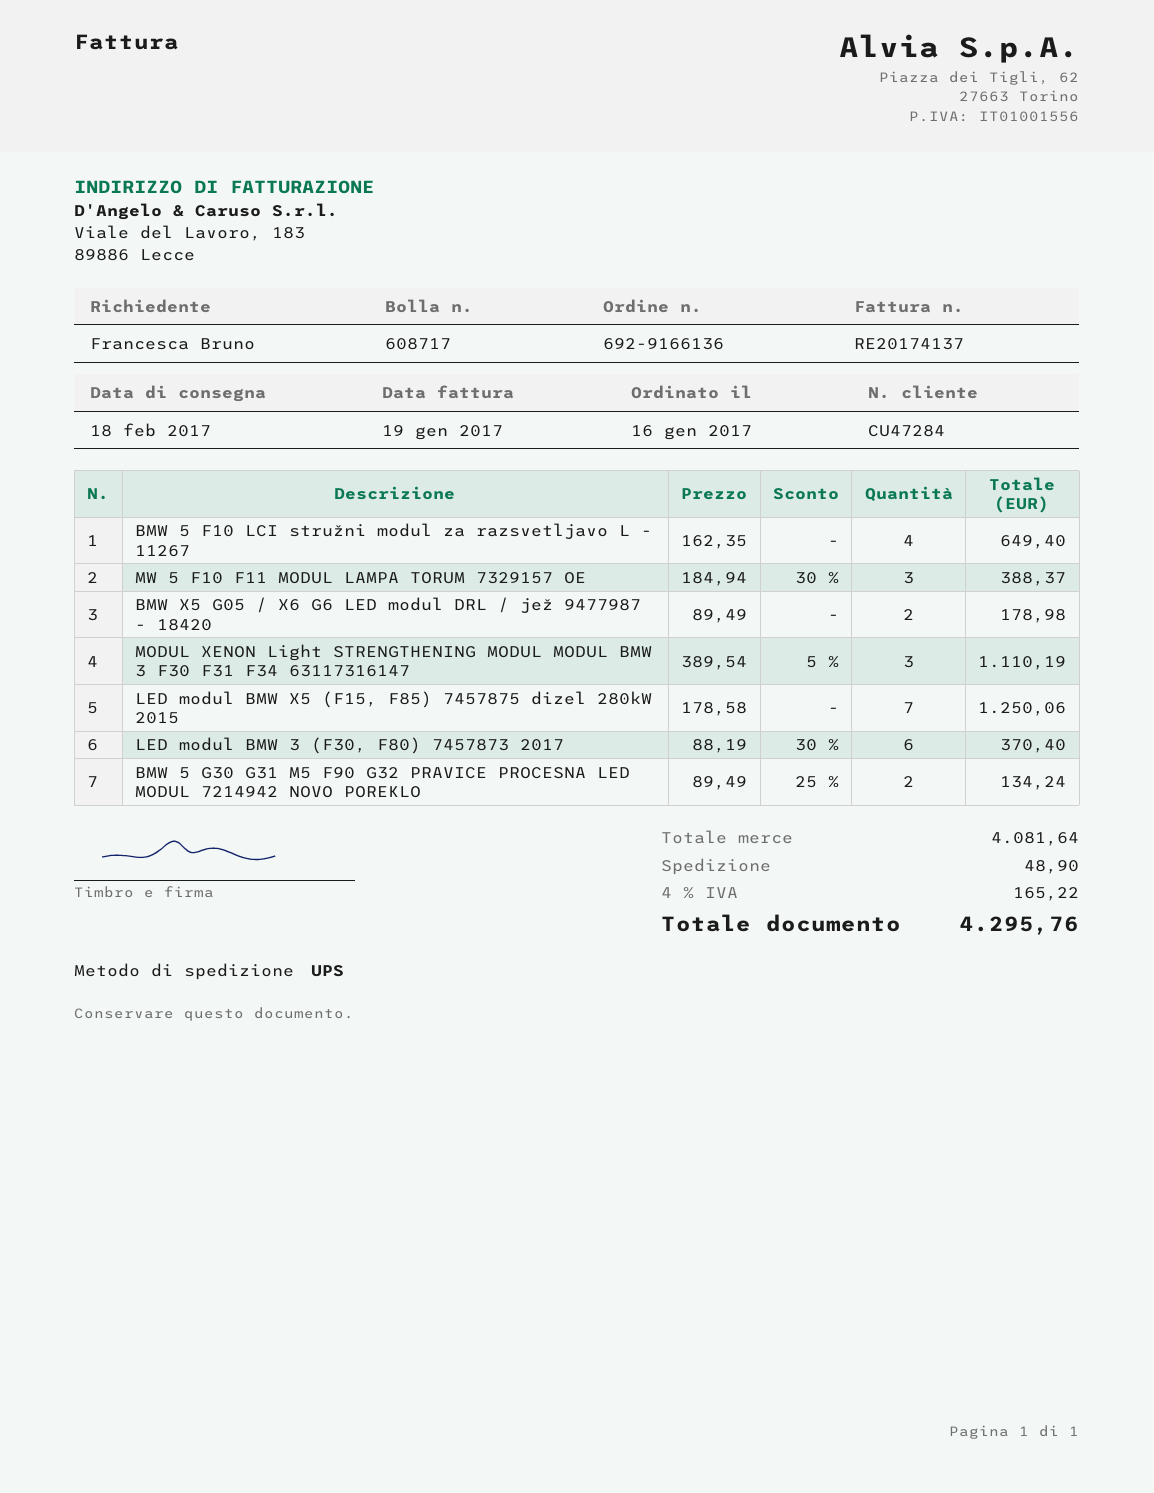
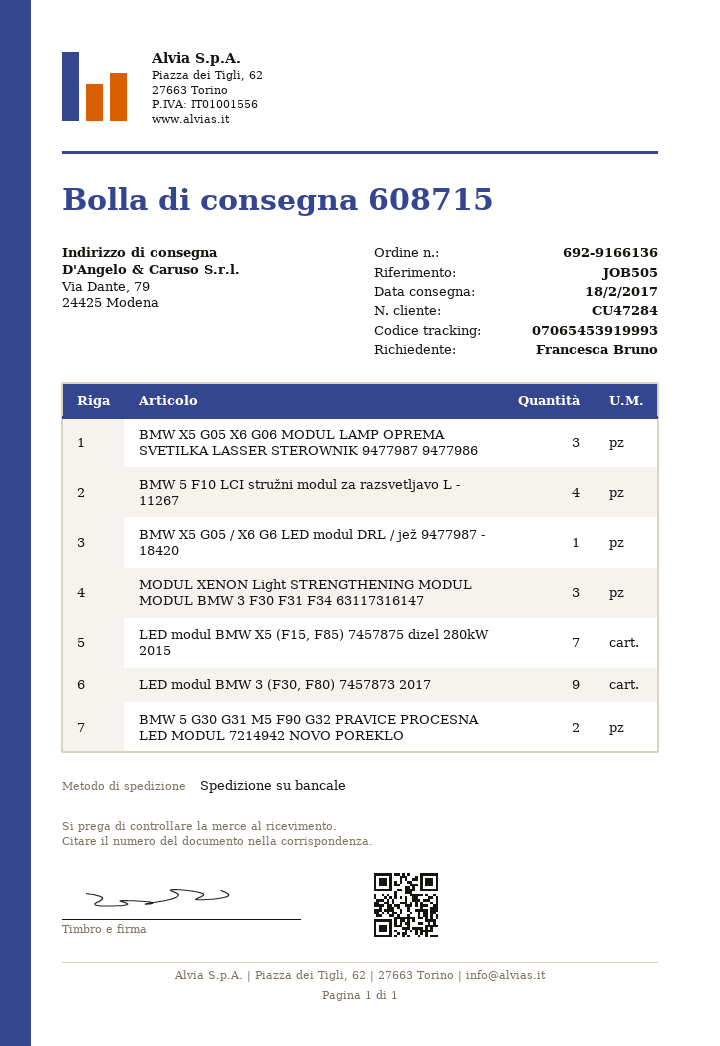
delivery note number: 608717 -> 608715
shipping method: UPS -> pallet freight
MW 5 F10 F11 MODUL LAMPA TORUM 7329157 OE: 3 -> none
BMW X5 G05 / X6 G6 LED modul DRL / jež 9477987 - 18420: 2 -> 1
LED modul BMW 3 (F30, F80) 7457873 2017: 6 -> 9
BMW X5 G05 X6 G06 MODUL LAMP OPREMA SVETILKA LASSER STEROWNIK 9477987 9477986: none -> 3

